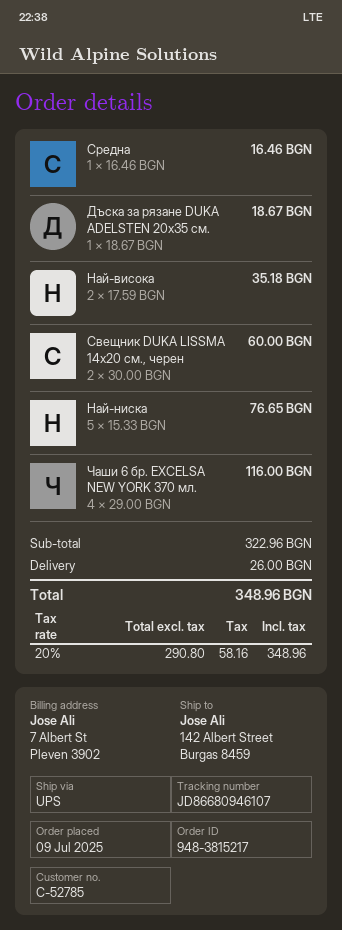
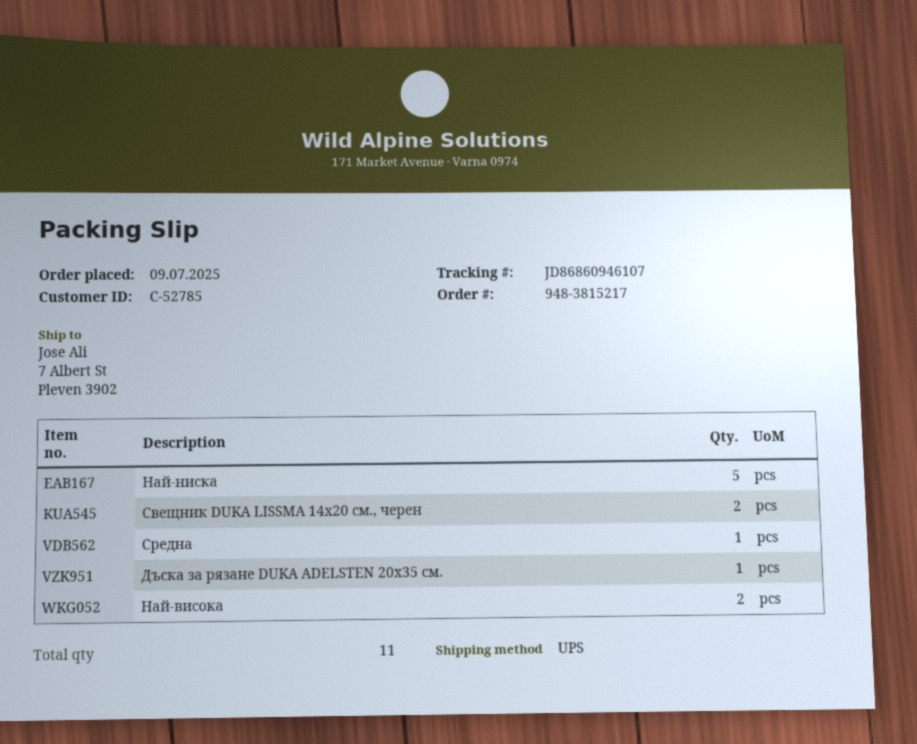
tracking number: JD86680946107 -> JD86860946107
ship to: 142 Albert Street, Burgas 8459 -> 7 Albert St, Pleven 3902
Чаши 6 бр. EXCELSA NEW YORK 370 мл.: 4 -> none

